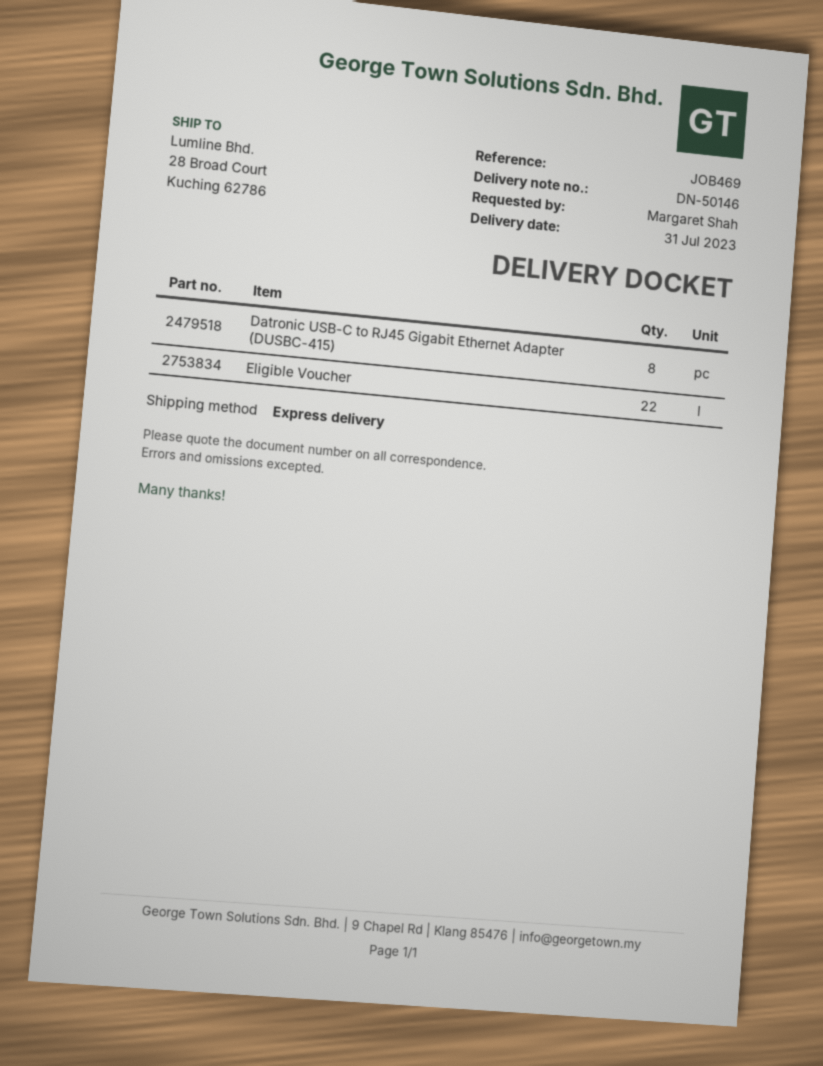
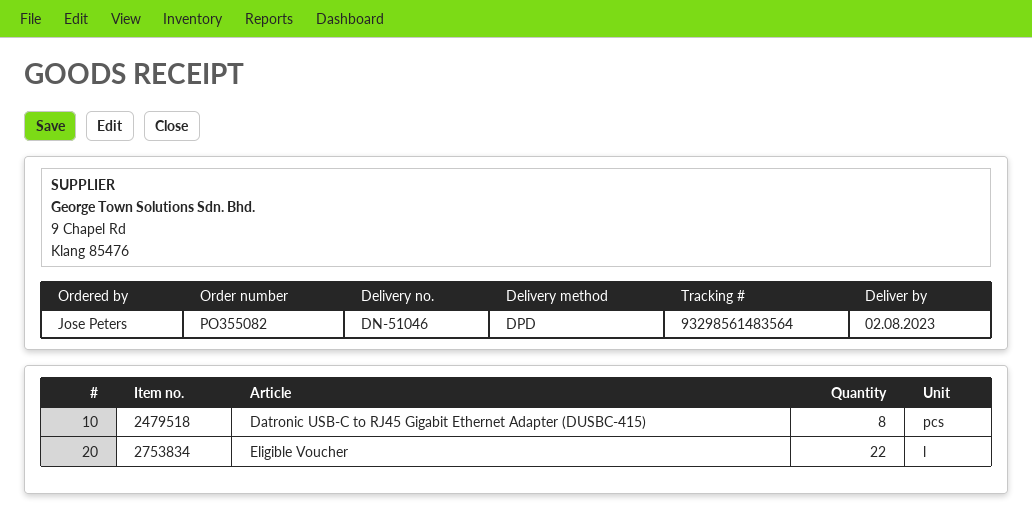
delivery note number: DN-50146 -> DN-51046
delivery date: 2023-07-31 -> 2023-08-02
ordered by: Margaret Shah -> Jose Peters
shipping method: express -> DPD

